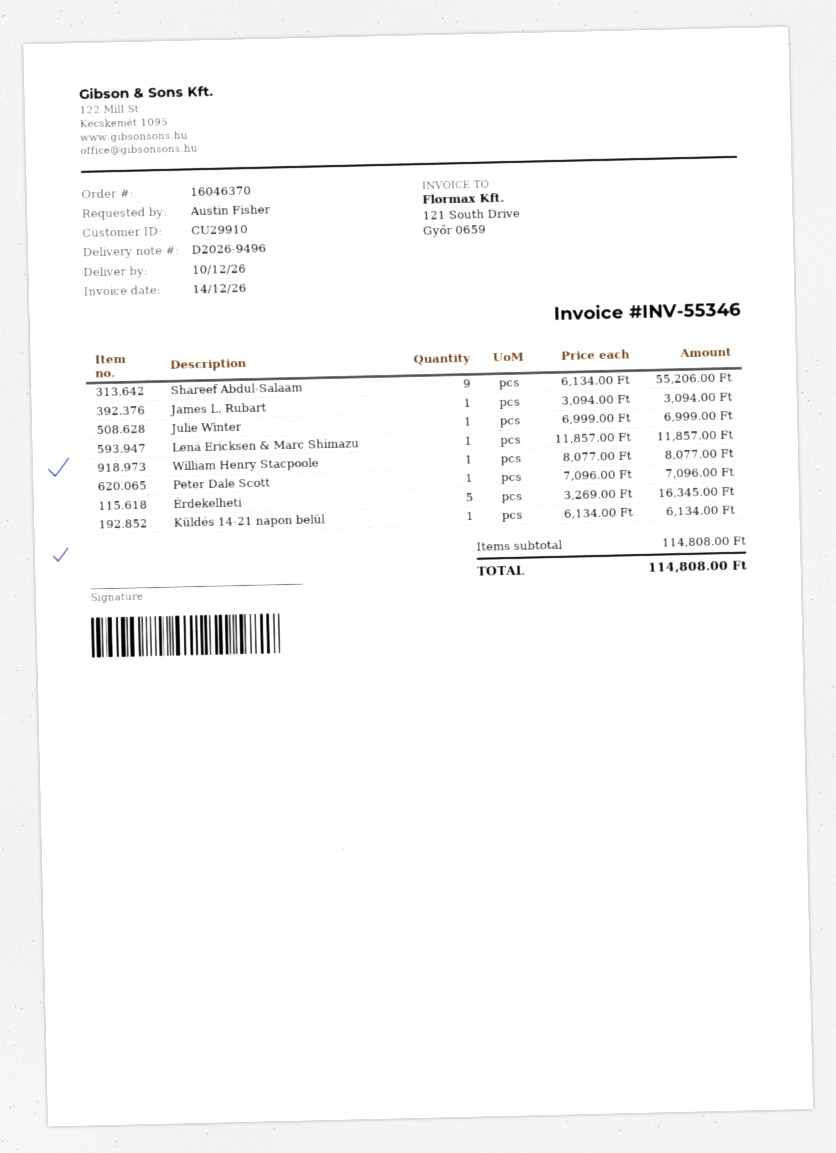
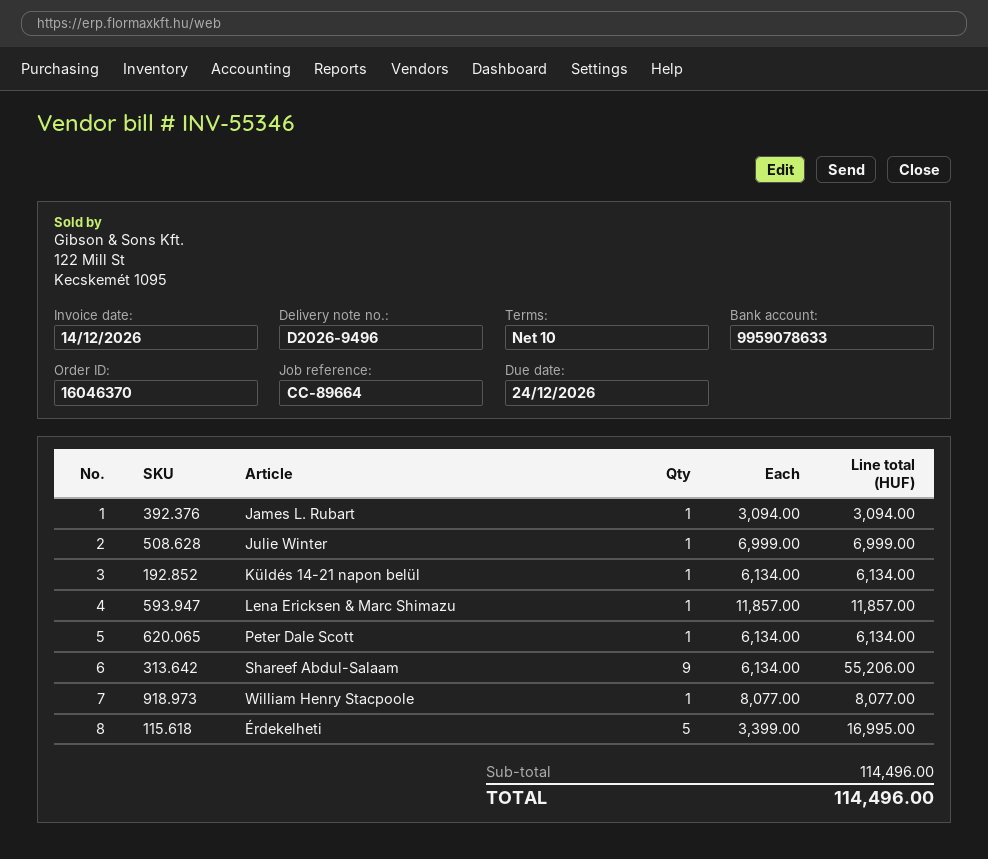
Peter Dale Scott: 1 x 7096.00 = 7096.00 -> 1 x 6134.00 = 6134.00
Érdekelheti: 5 x 3269.00 = 16345.00 -> 5 x 3399.00 = 16995.00
subtotal: 114808.00 -> 114496.00
total: 114808.00 -> 114496.00

